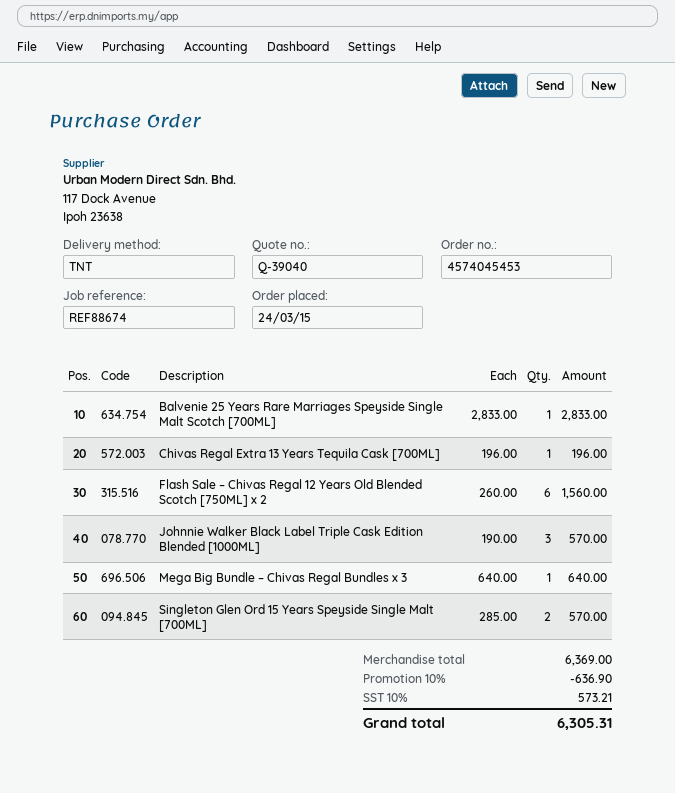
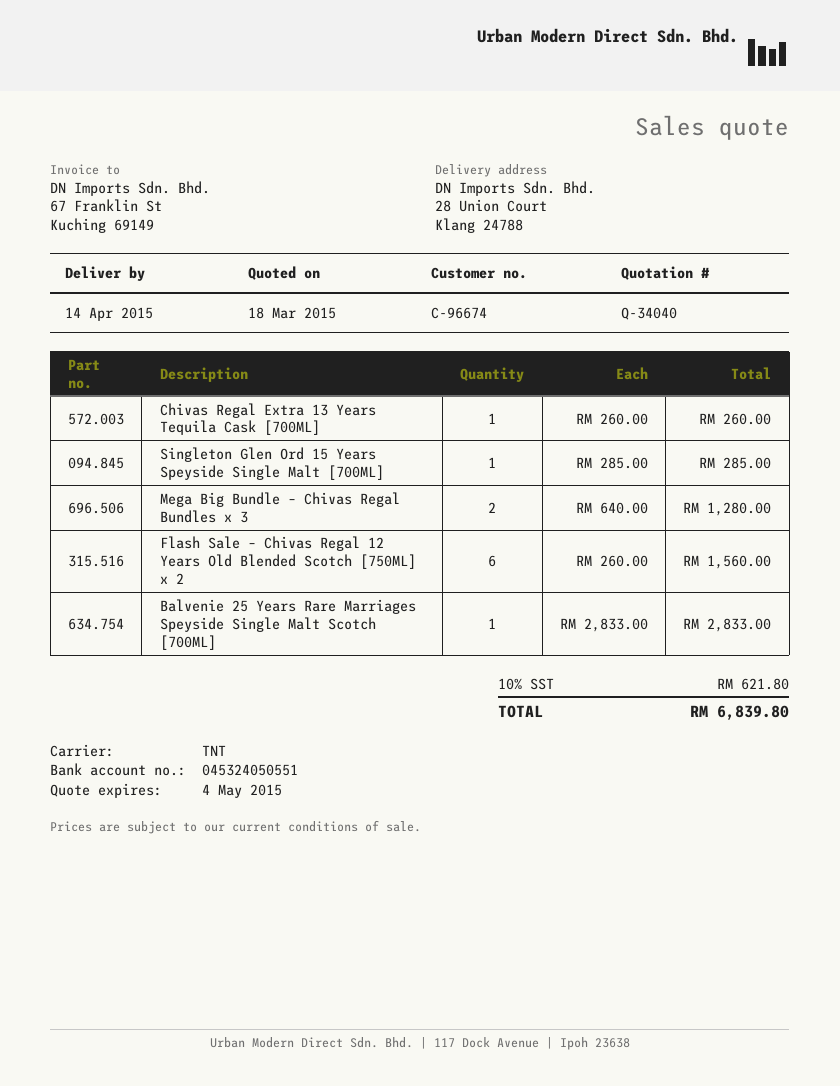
quote number: Q-39040 -> Q-34040
Chivas Regal Extra 13 Years Tequila Cask [700ML]: 1 x 196.00 = 196.00 -> 1 x 260.00 = 260.00
Johnnie Walker Black Label Triple Cask Edition Blended [1000ML]: 3 x 190.00 = 570.00 -> none
Mega Big Bundle – Chivas Regal Bundles x 3: 1 x 640.00 = 640.00 -> 2 x 640.00 = 1280.00
Singleton Glen Ord 15 Years Speyside Single Malt [700ML]: 2 x 285.00 = 570.00 -> 1 x 285.00 = 285.00
discount: 10% = 636.90 -> none
tax: 10% = 573.21 -> 10% = 621.80
total: 6305.31 -> 6839.80

